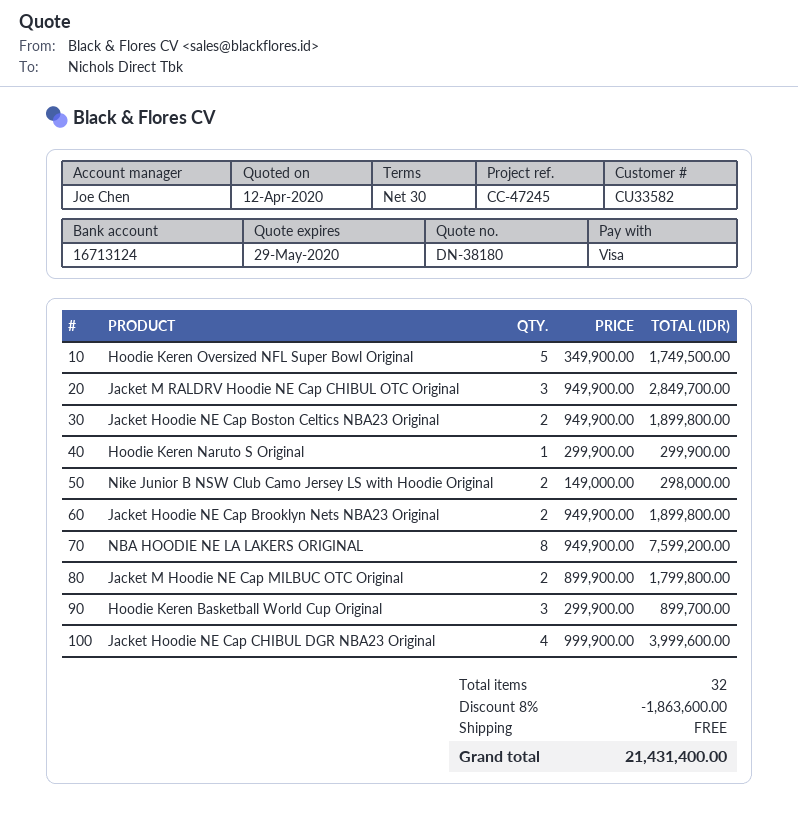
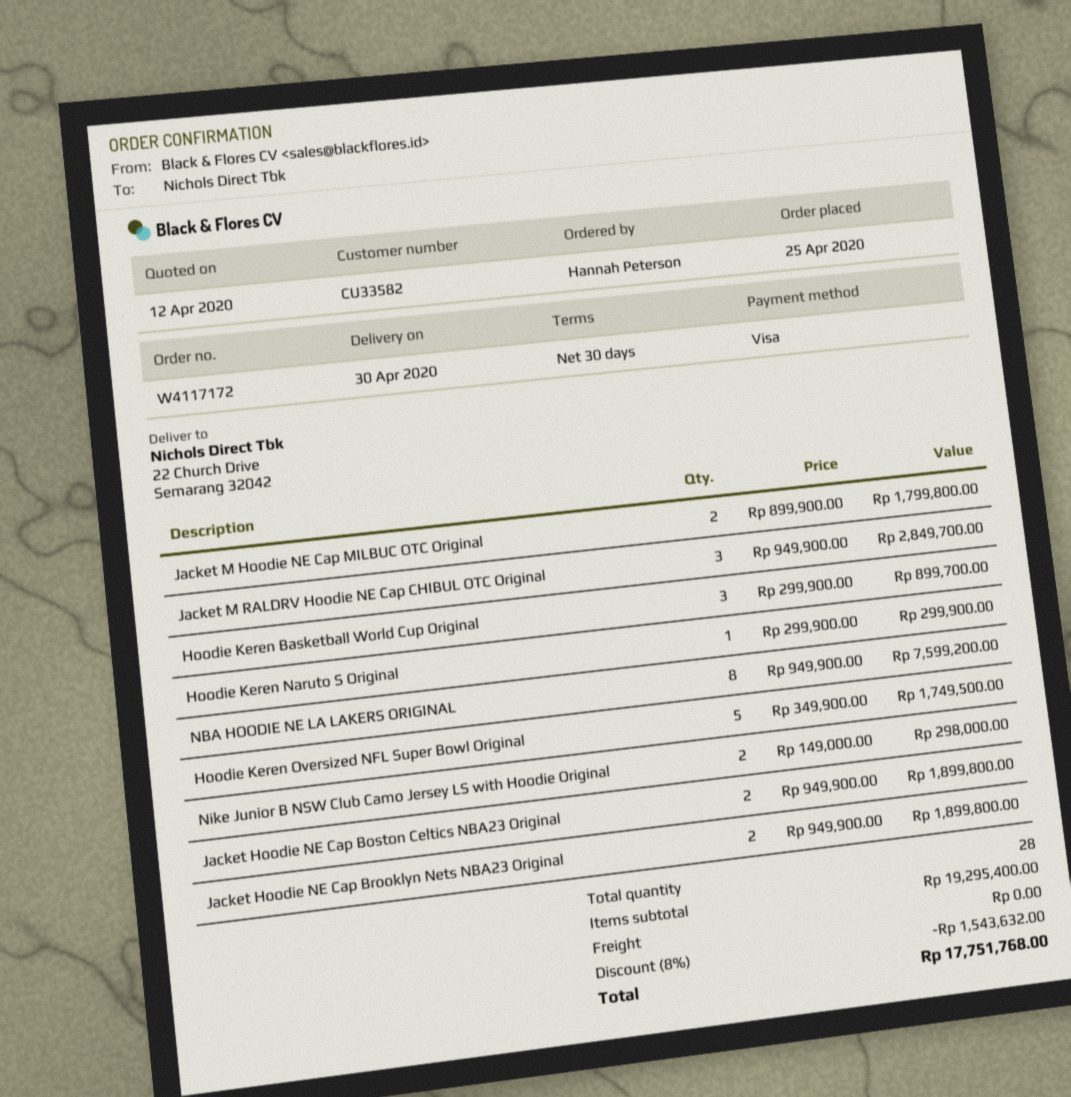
Jacket Hoodie NE Cap CHIBUL DGR NBA23 Original: 4 x 999900.00 = 3999600.00 -> none
total quantity: 32 -> 28
discount: 8% = 1863600.00 -> 8% = 1543632.00
total: 21431400.00 -> 17751768.00

